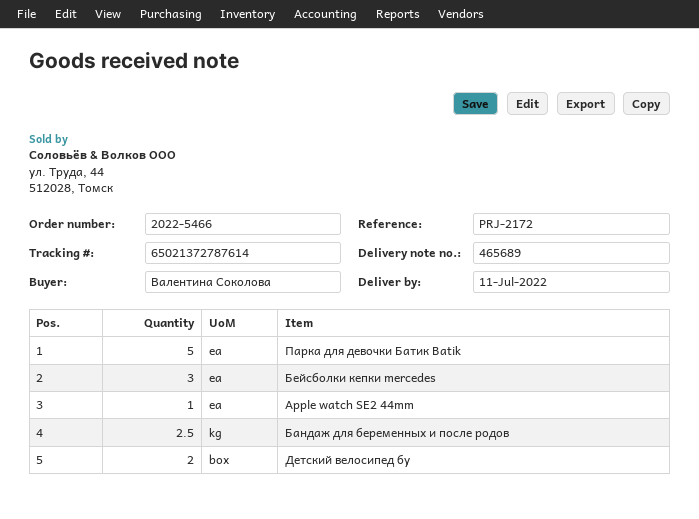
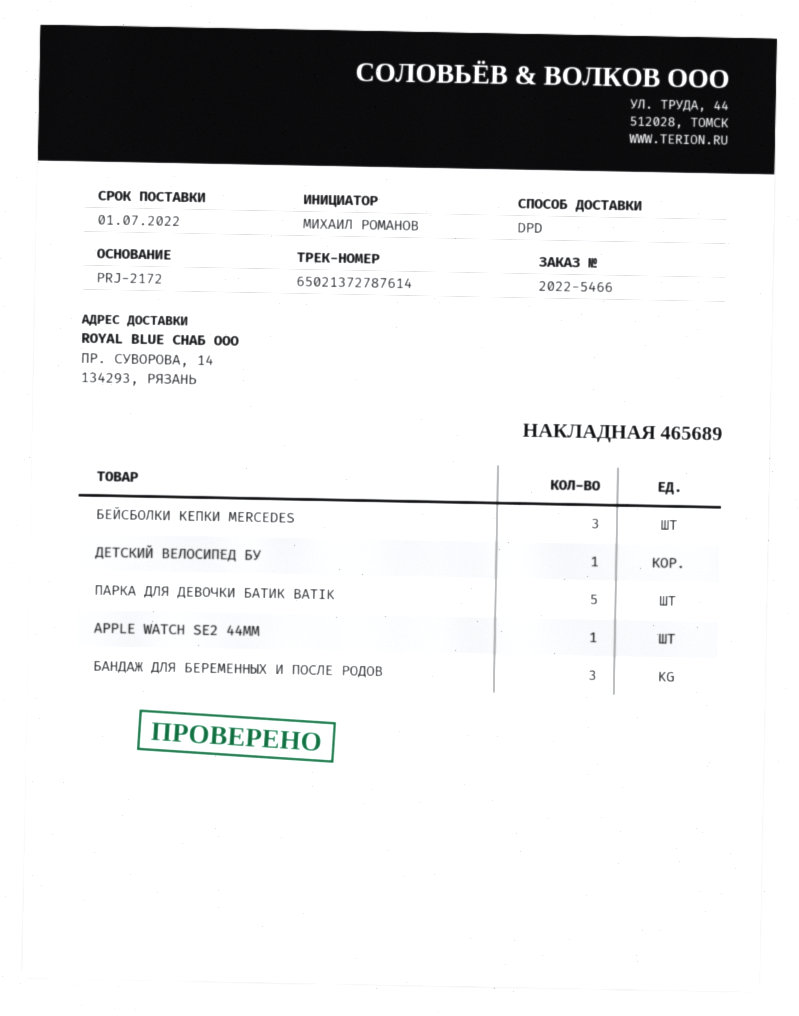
delivery date: 2022-07-11 -> 2022-07-01
ordered by: Валентина Соколова -> МИХАИЛ РОМАНОВ
Бандаж для беременных и после родов: 2.5 -> 3
Детский велосипед бу: 2 -> 1

